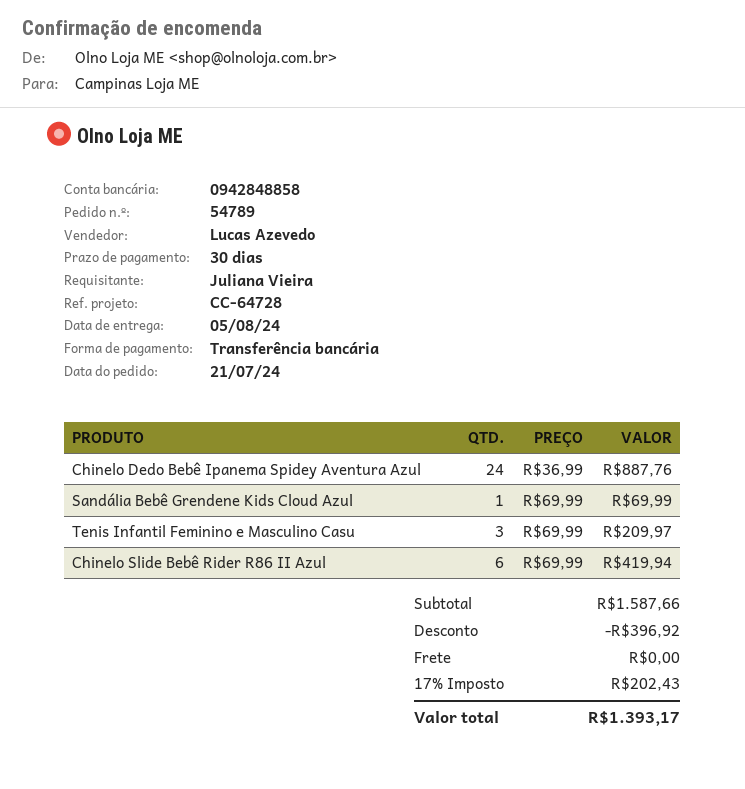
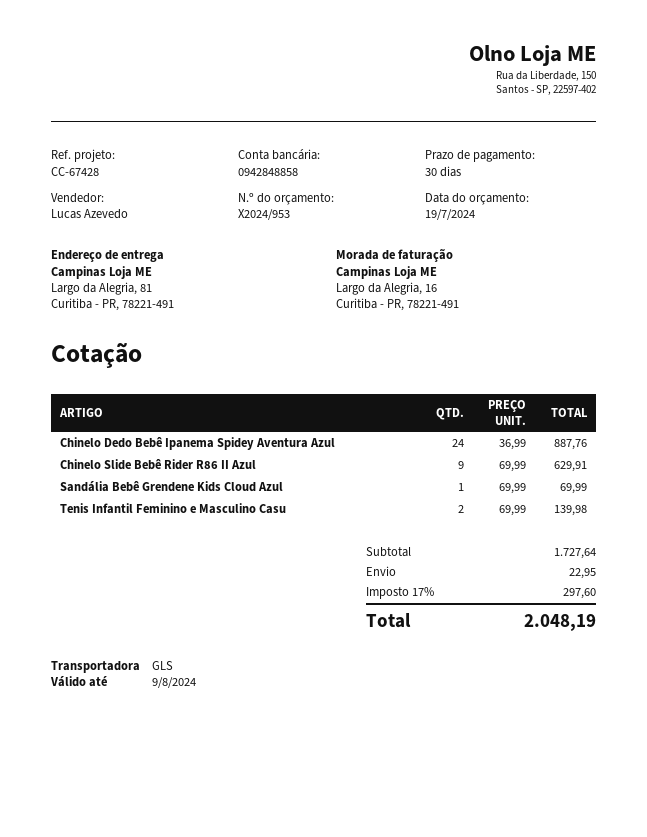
reference: CC-64728 -> CC-67428
Tenis Infantil Feminino e Masculino Casu: 3 x 69.99 = 209.97 -> 2 x 69.99 = 139.98
Chinelo Slide Bebê Rider R86 II Azul: 6 x 69.99 = 419.94 -> 9 x 69.99 = 629.91
subtotal: 1587.66 -> 1727.64
discount: 396.92 -> none
shipping: 0.00 -> 22.95
tax: 17% = 202.43 -> 17% = 297.60
total: 1393.17 -> 2048.19

